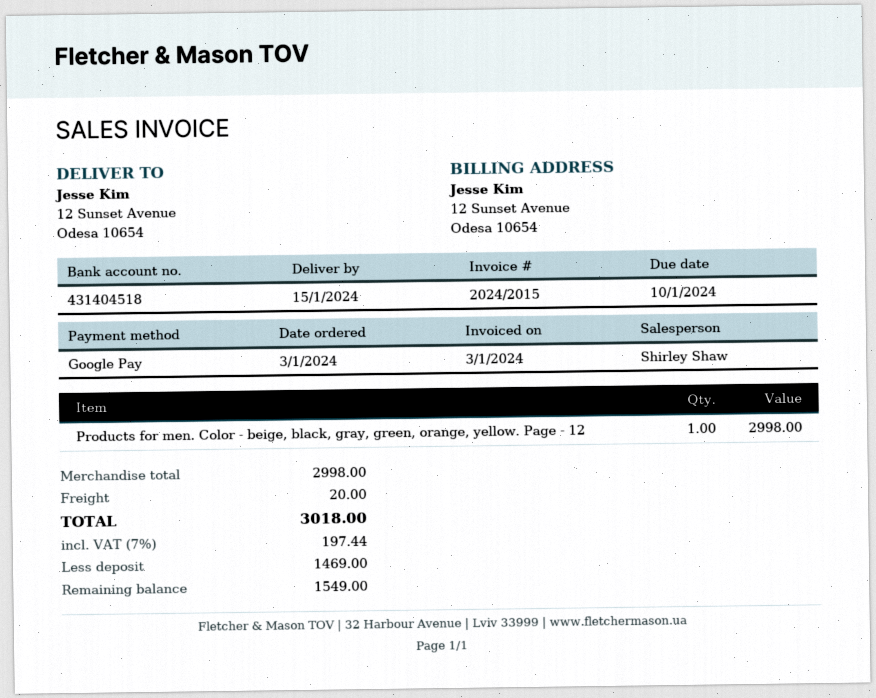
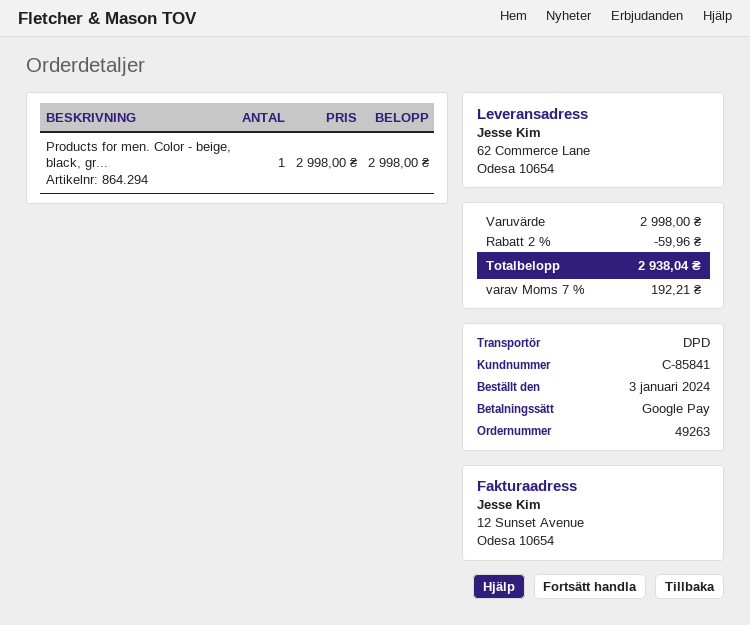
ship to: 12 Sunset Avenue, Odesa 10654 -> 62 Commerce Lane, Odesa 10654
discount: none -> 2% = 59.96
shipping: 20.00 -> none
tax: 7% = 197.44 -> 7% = 192.21
total: 3018.00 -> 2938.04

